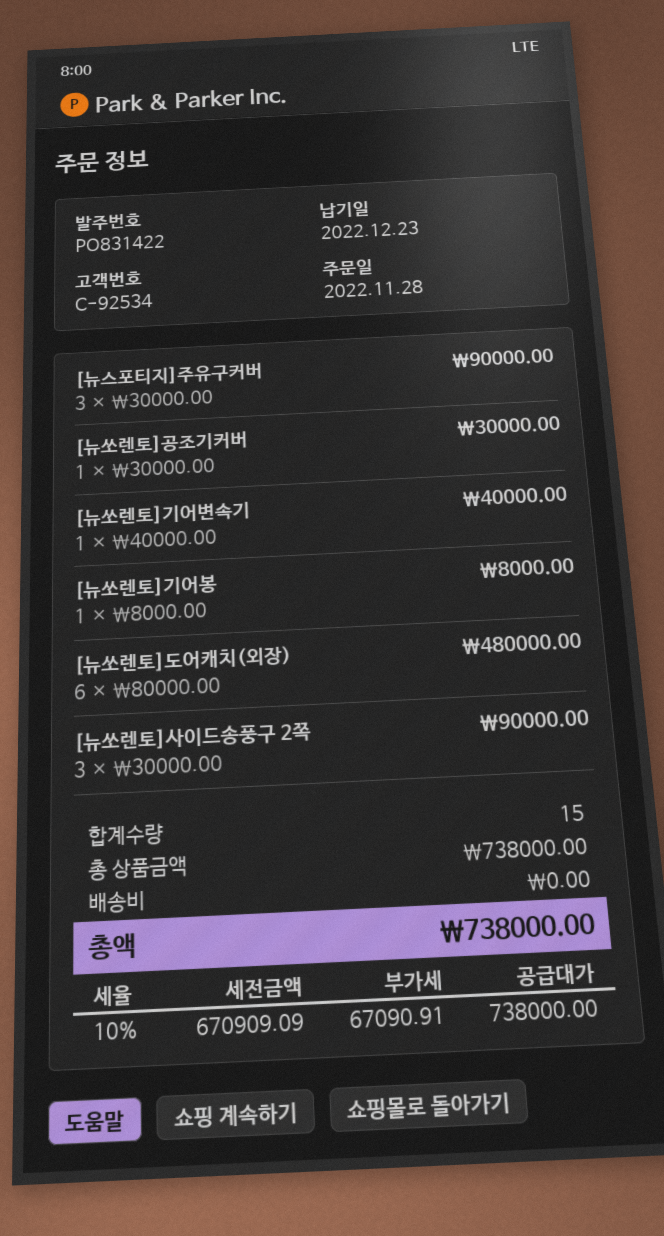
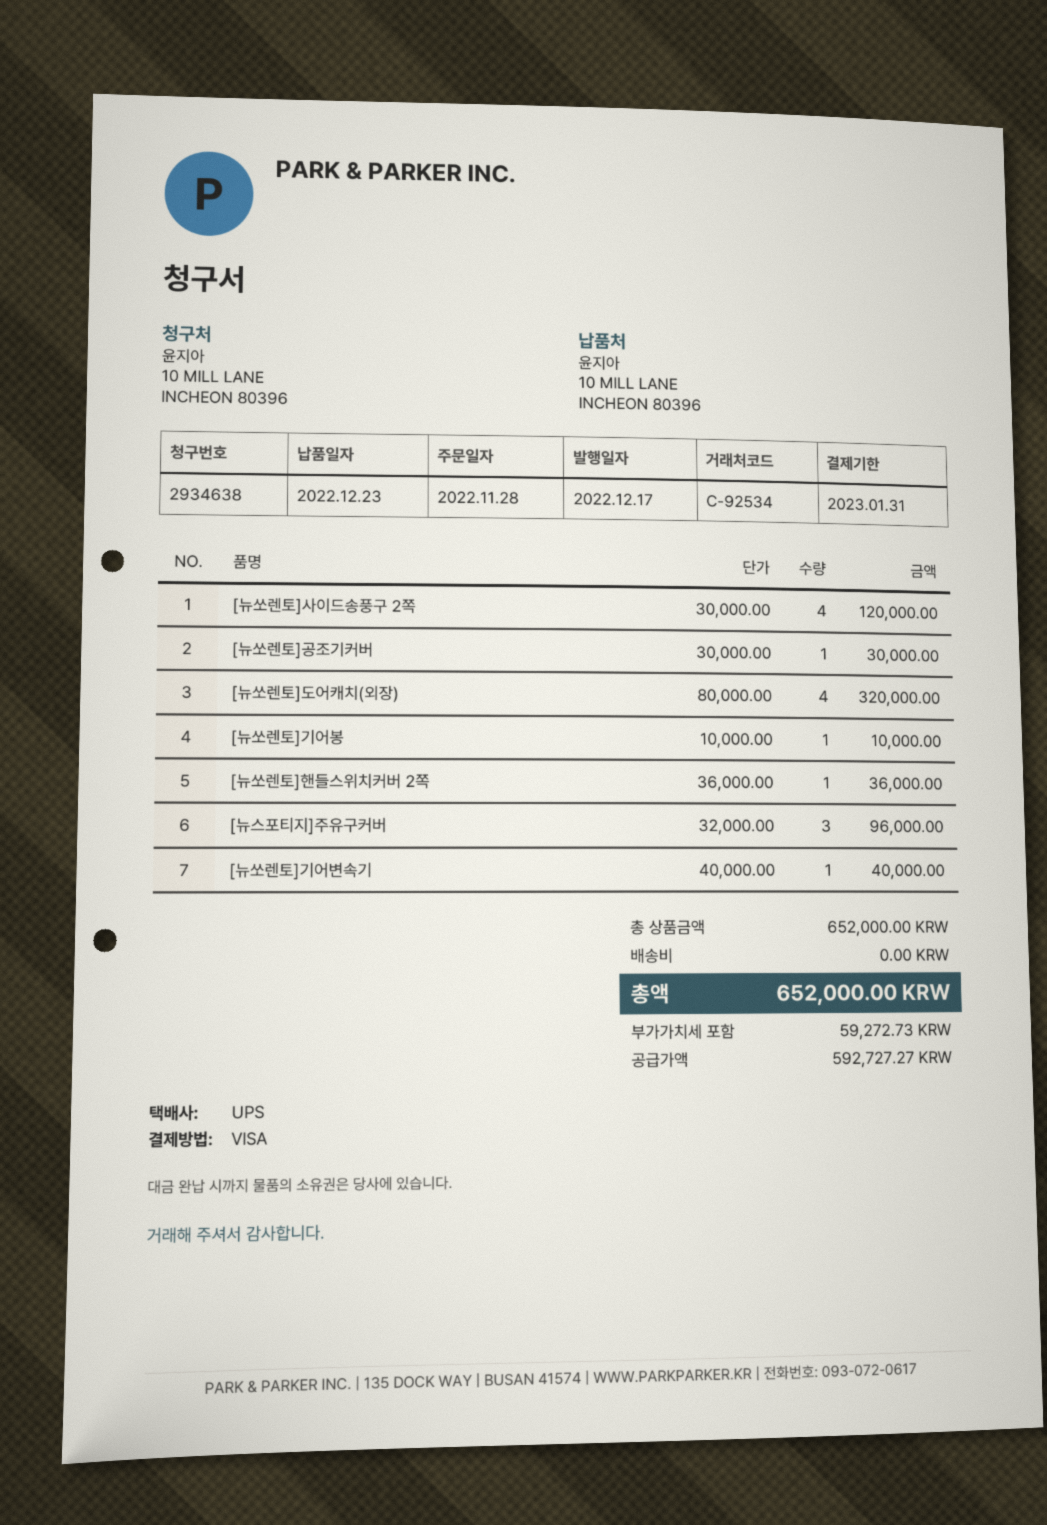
[뉴스포티지]주유구커버: 3 x 30000.00 = 90000.00 -> 3 x 32000.00 = 96000.00
[뉴쏘렌토]기어봉: 1 x 8000.00 = 8000.00 -> 1 x 10000.00 = 10000.00
[뉴쏘렌토]도어캐치(외장): 6 x 80000.00 = 480000.00 -> 4 x 80000.00 = 320000.00
[뉴쏘렌토]사이드송풍구 2쪽: 3 x 30000.00 = 90000.00 -> 4 x 30000.00 = 120000.00
[뉴쏘렌토]핸들스위치커버 2쪽: none -> 1 x 36000.00 = 36000.00
subtotal: 738000.00 -> 652000.00
net: 670909.09 -> 592727.27
tax: 67090.91 -> 59272.73
total: 738000.00 -> 652000.00

